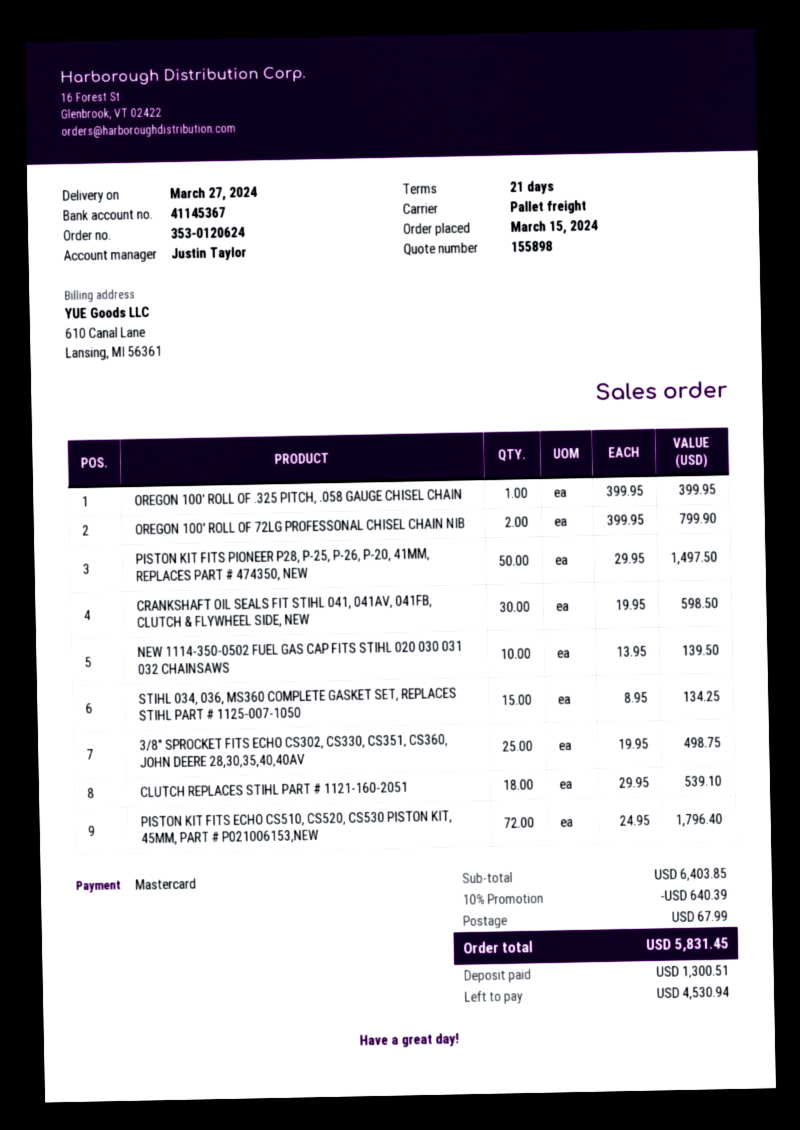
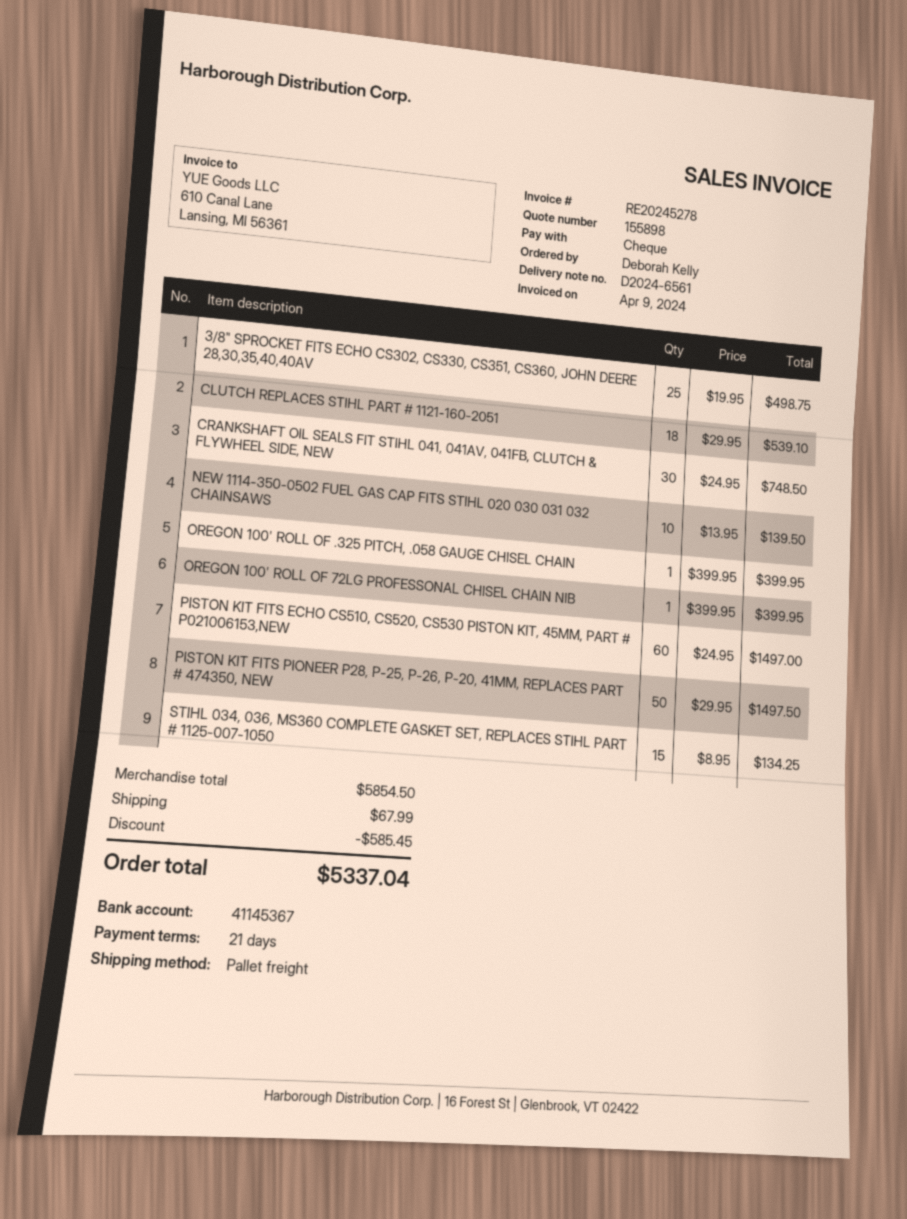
payment method: Mastercard -> cheque
OREGON 100' ROLL OF 72LG PROFESSONAL CHISEL CHAIN NIB: 2 x 399.95 = 799.90 -> 1 x 399.95 = 399.95
CRANKSHAFT OIL SEALS FIT STIHL 041, 041AV, 041FB, CLUTCH & FLYWHEEL SIDE, NEW: 30 x 19.95 = 598.50 -> 30 x 24.95 = 748.50
PISTON KIT FITS ECHO CS510, CS520, CS530 PISTON KIT, 45MM, PART # P021006153,NEW: 72 x 24.95 = 1796.40 -> 60 x 24.95 = 1497.00
subtotal: 6403.85 -> 5854.50
discount: 640.39 -> 585.45
total: 5831.45 -> 5337.04

